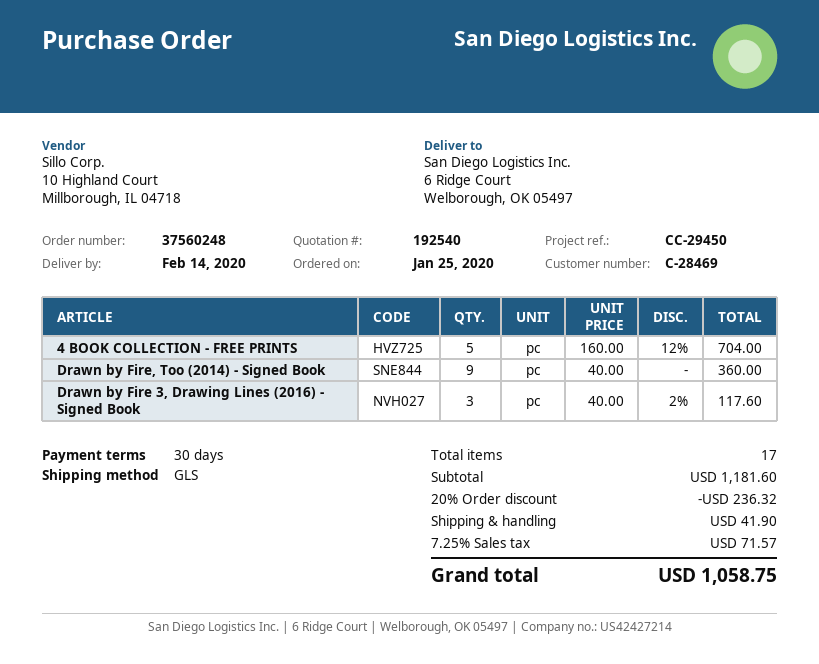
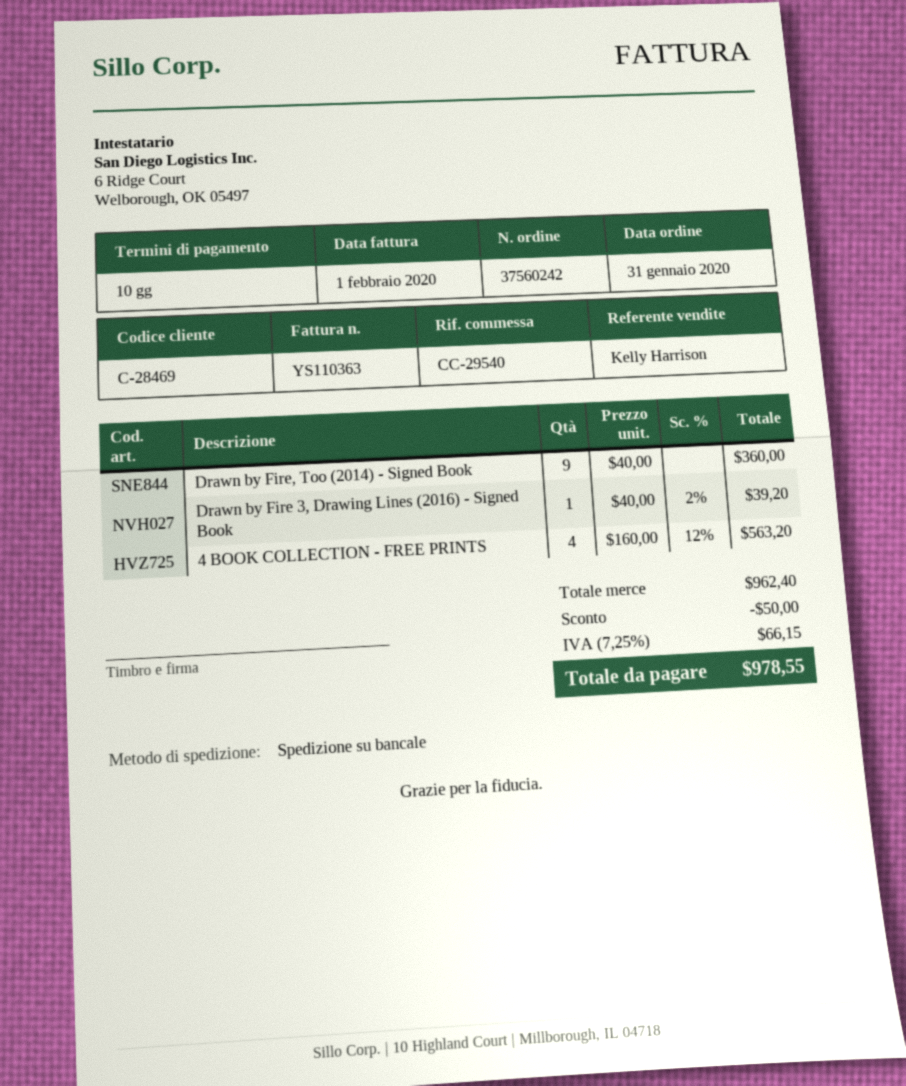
order number: 37560248 -> 37560242
order date: 2020-01-25 -> 2020-01-31
payment terms: 30 days -> 10 days
reference: CC-29450 -> CC-29540
shipping method: GLS -> pallet freight
4 BOOK COLLECTION - FREE PRINTS: 5 x 160.00 - 12% = 704.00 -> 4 x 160.00 - 12% = 563.20
Drawn by Fire 3, Drawing Lines (2016) - Signed Book: 3 x 40.00 - 2% = 117.60 -> 1 x 40.00 - 2% = 39.20
subtotal: 1181.60 -> 962.40
discount: 236.32 -> 50.00
shipping: 41.90 -> none
tax: 7.25% = 71.57 -> 7.25% = 66.15
total: 1058.75 -> 978.55

